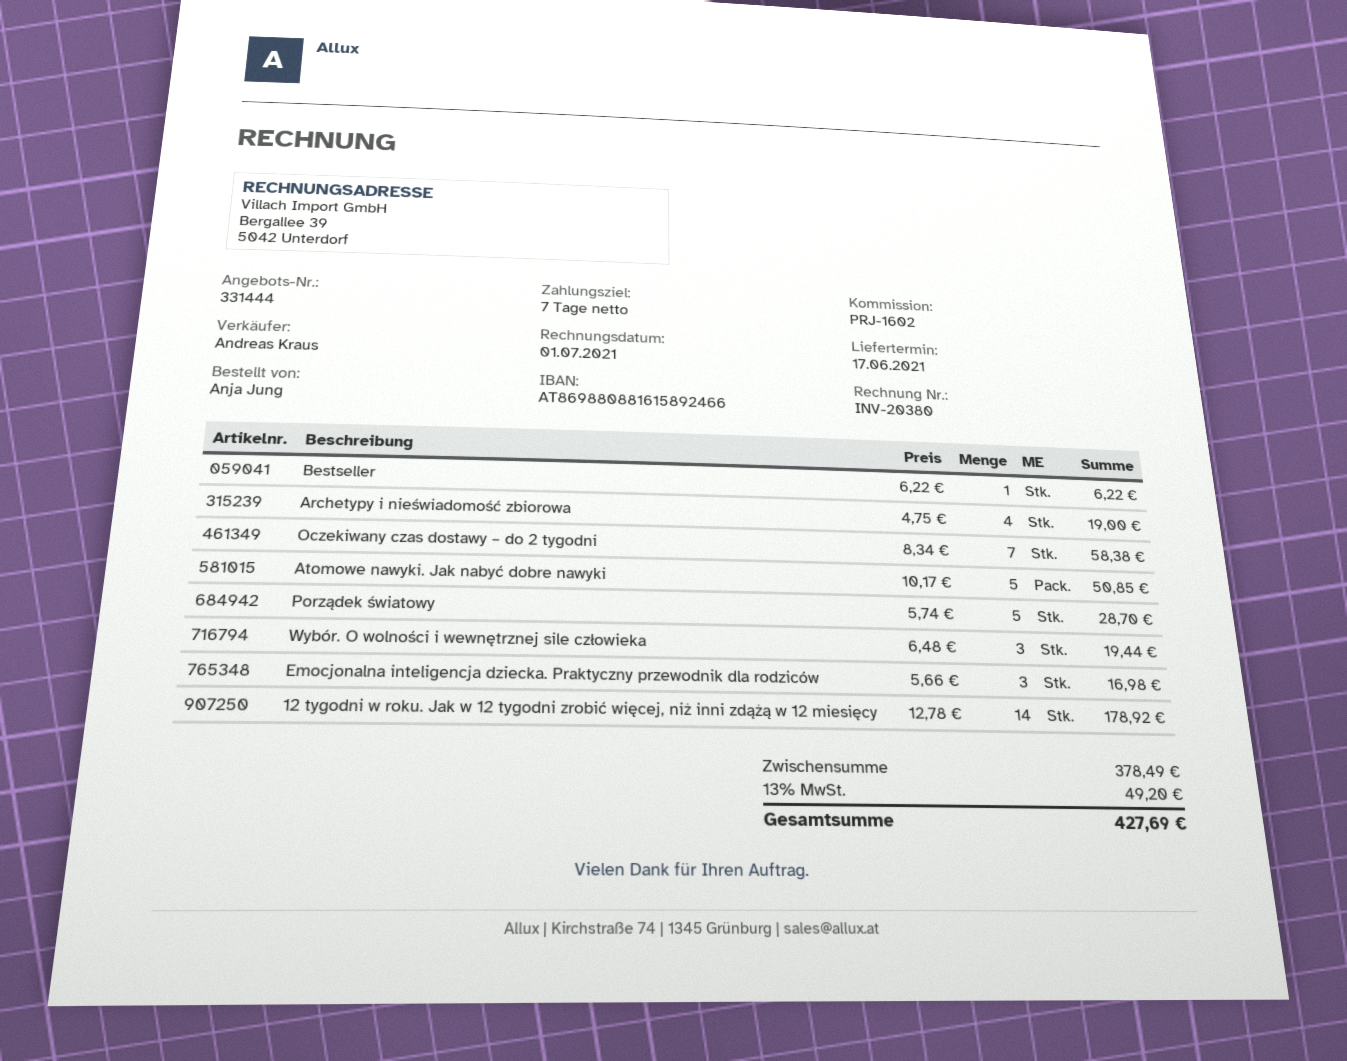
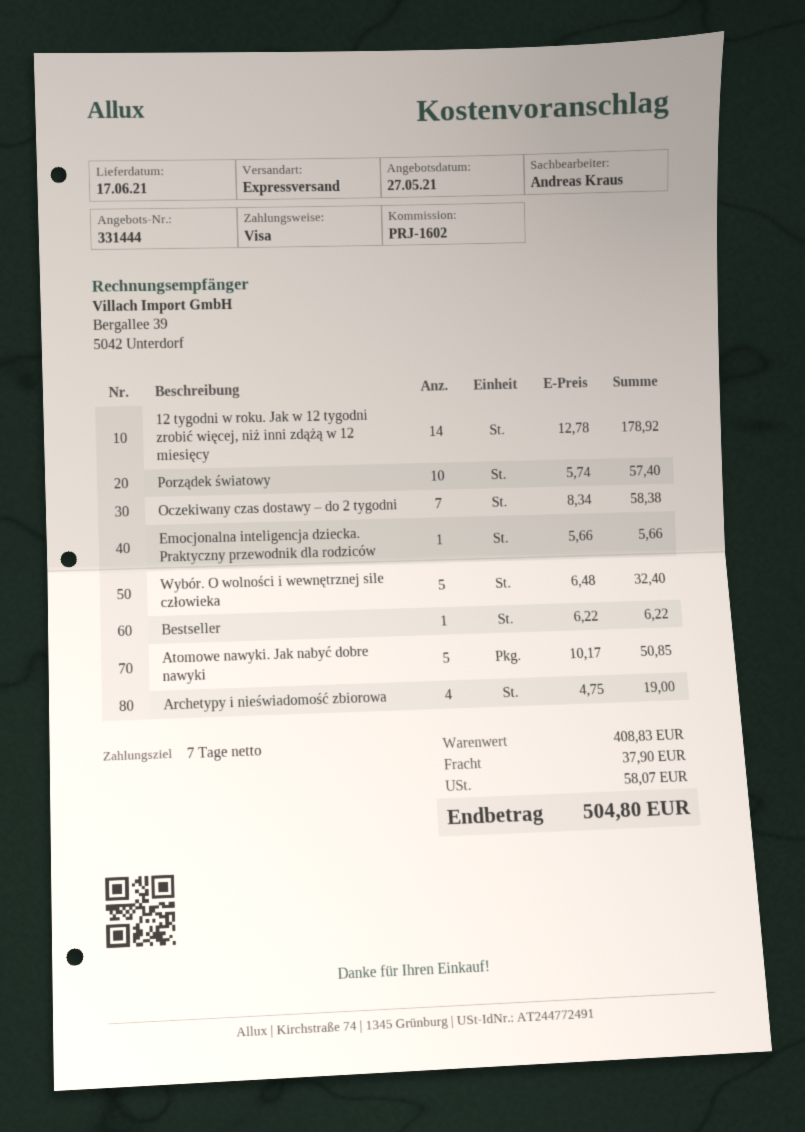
Porządek światowy: 5 x 5.74 = 28.70 -> 10 x 5.74 = 57.40
Wybór. O wolności i wewnętrznej sile człowieka: 3 x 6.48 = 19.44 -> 5 x 6.48 = 32.40
Emocjonalna inteligencja dziecka. Praktyczny przewodnik dla rodziców: 3 x 5.66 = 16.98 -> 1 x 5.66 = 5.66
subtotal: 378.49 -> 408.83
shipping: none -> 37.90
tax: 49.20 -> 58.07
total: 427.69 -> 504.80

